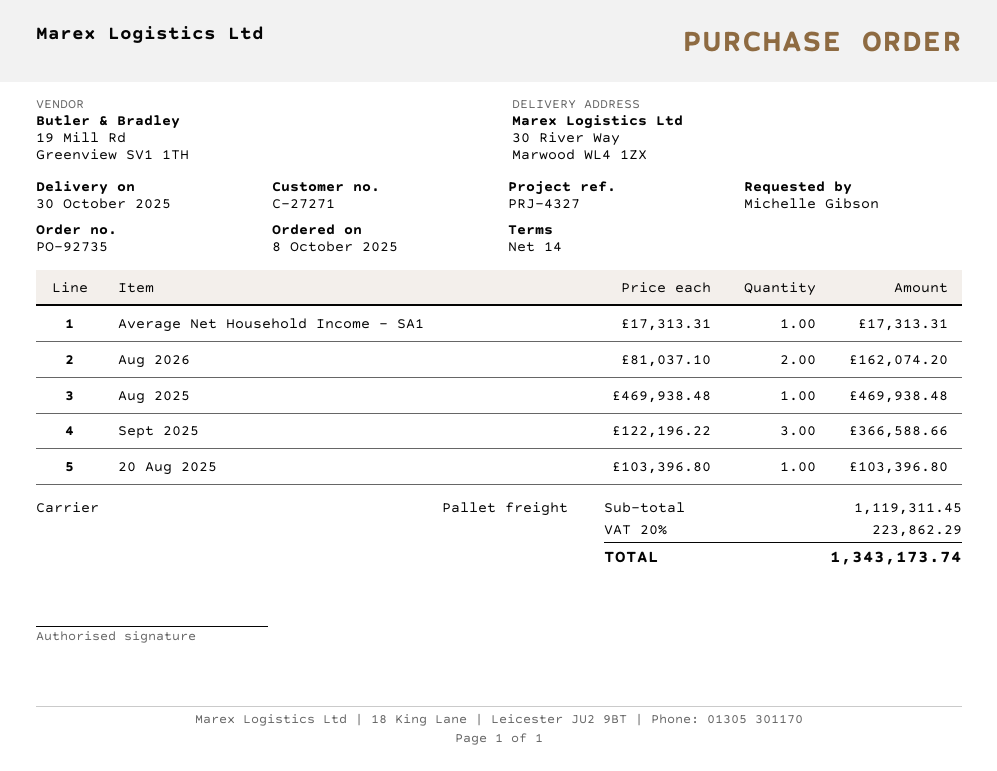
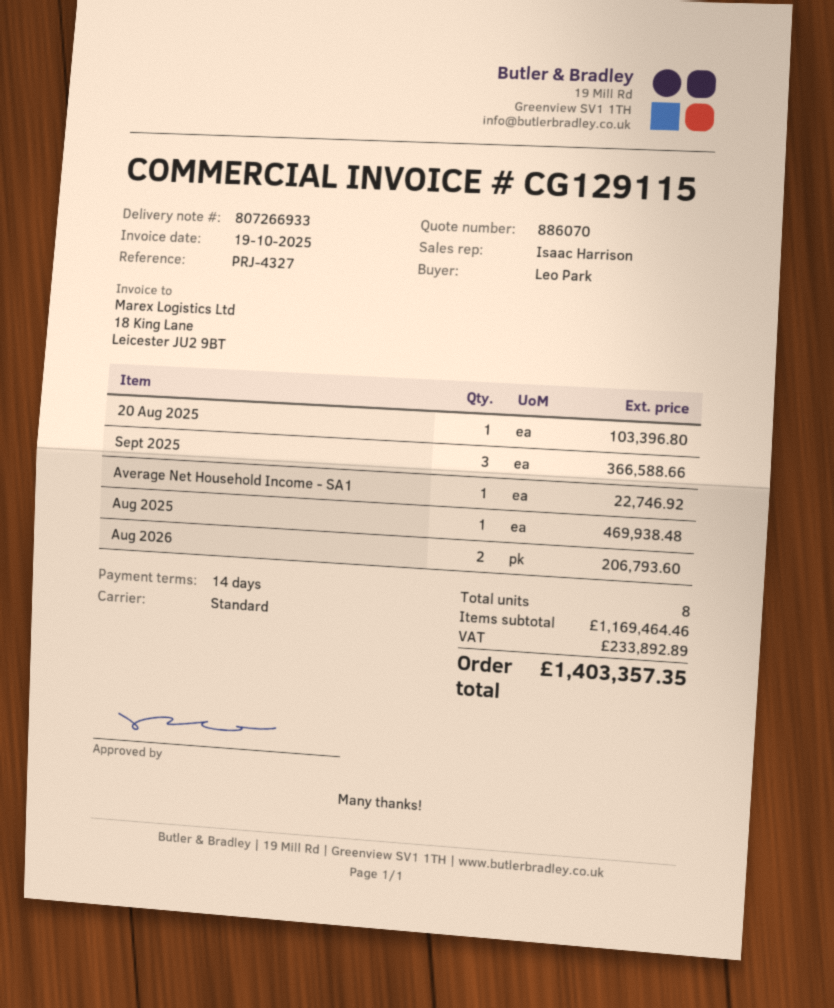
ordered by: Michelle Gibson -> Leo Park
shipping method: pallet freight -> standard
Average Net Household Income - SA1: 1 for 17313.31 -> 1 for 22746.92
Aug 2026: 2 for 162074.20 -> 2 for 206793.60
subtotal: 1119311.45 -> 1169464.46
tax: 223862.29 -> 233892.89
total: 1343173.74 -> 1403357.35

